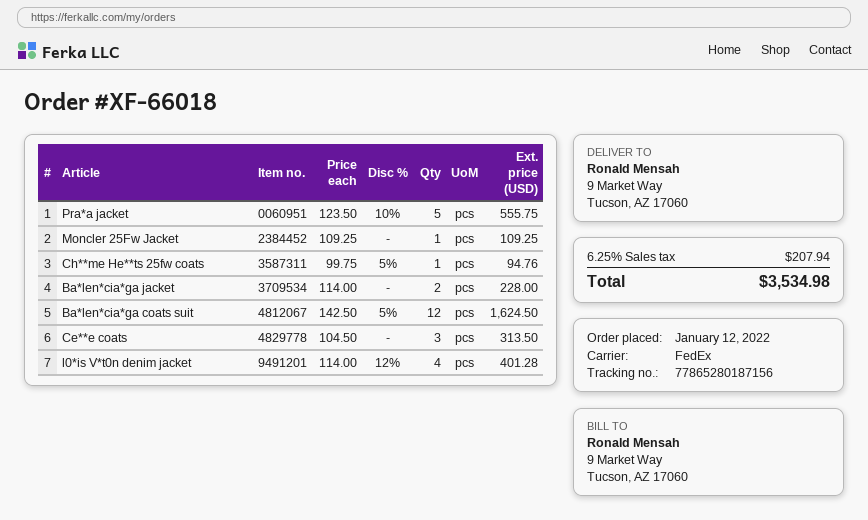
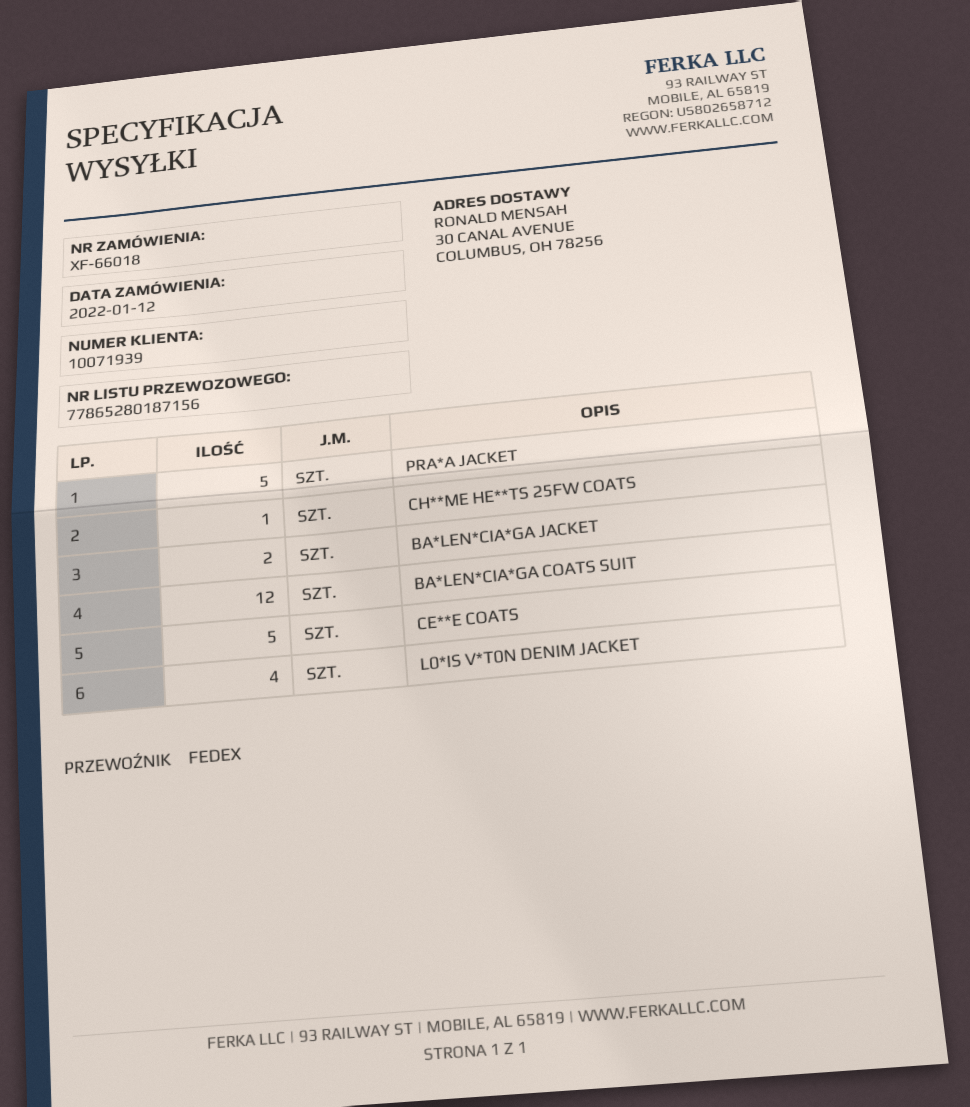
ship to: 9 Market Way, Tucson, AZ 17060 -> 30 CANAL AVENUE, COLUMBUS, OH 78256
Moncler 25Fw Jacket: 1 -> none
Ce**e coats: 3 -> 5

